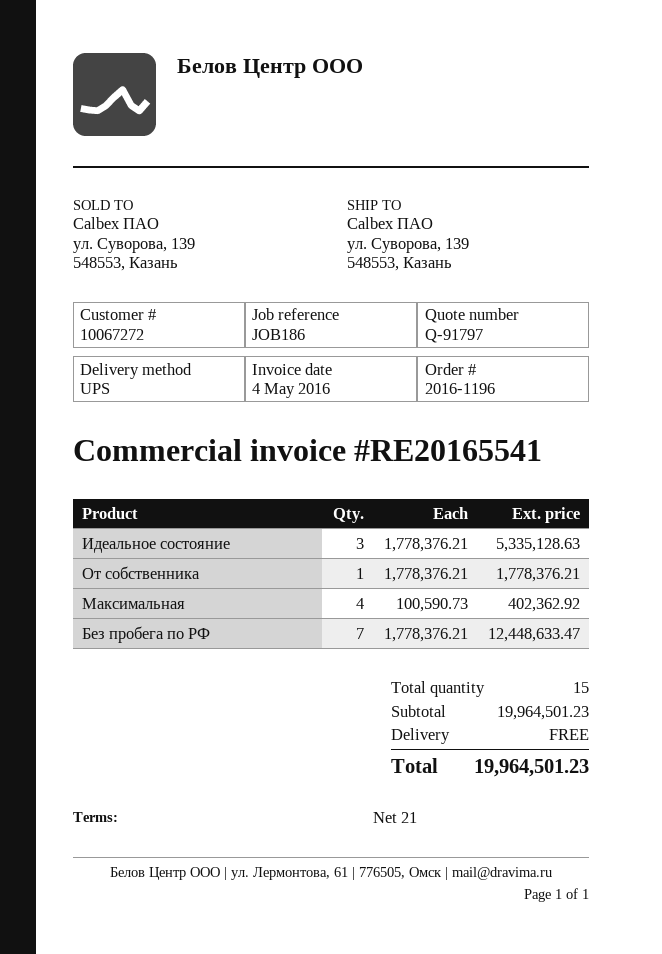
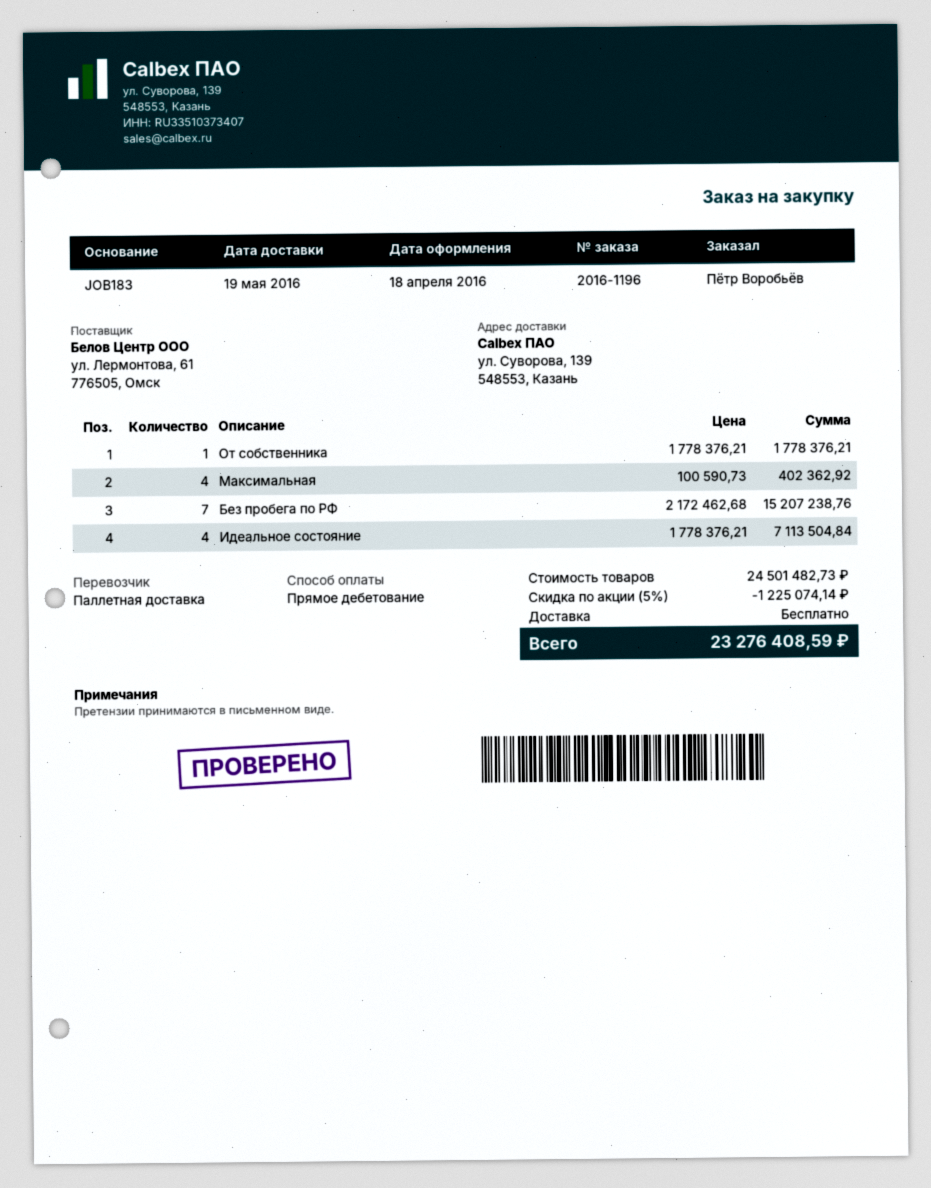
reference: JOB186 -> JOB183
shipping method: UPS -> pallet freight
Идеальное состояние: 3 x 1778376.21 = 5335128.63 -> 4 x 1778376.21 = 7113504.84
Без пробега по РФ: 7 x 1778376.21 = 12448633.47 -> 7 x 2172462.68 = 15207238.76
subtotal: 19964501.23 -> 24501482.73
discount: none -> 5% = 1225074.14
total: 19964501.23 -> 23276408.59

